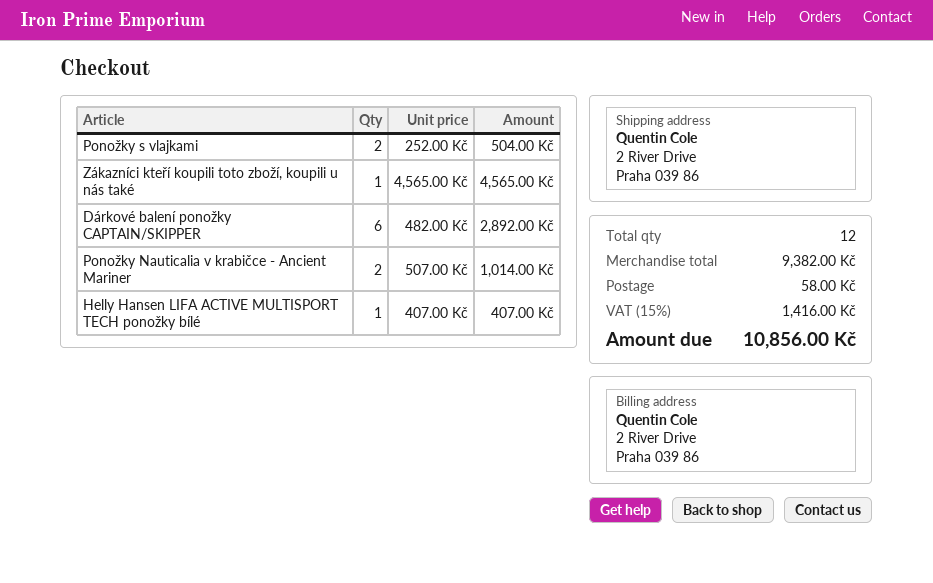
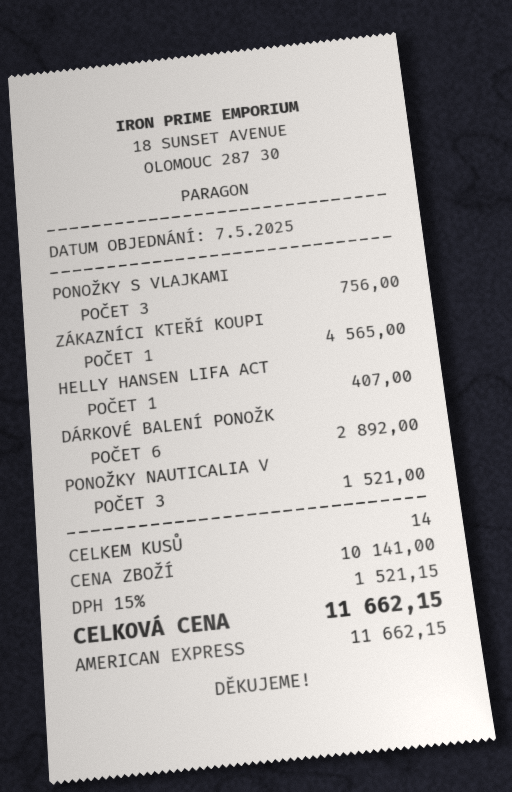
Ponožky s vlajkami: 2 for 504.00 -> 3 for 756.00
Ponožky Nauticalia v krabičce - Ancient Mariner: 2 for 1014.00 -> 3 for 1521.00
total quantity: 12 -> 14
subtotal: 9382.00 -> 10141.00
shipping: 58.00 -> none
tax: 15% = 1416.00 -> 15% = 1521.15
total: 10856.00 -> 11662.15

